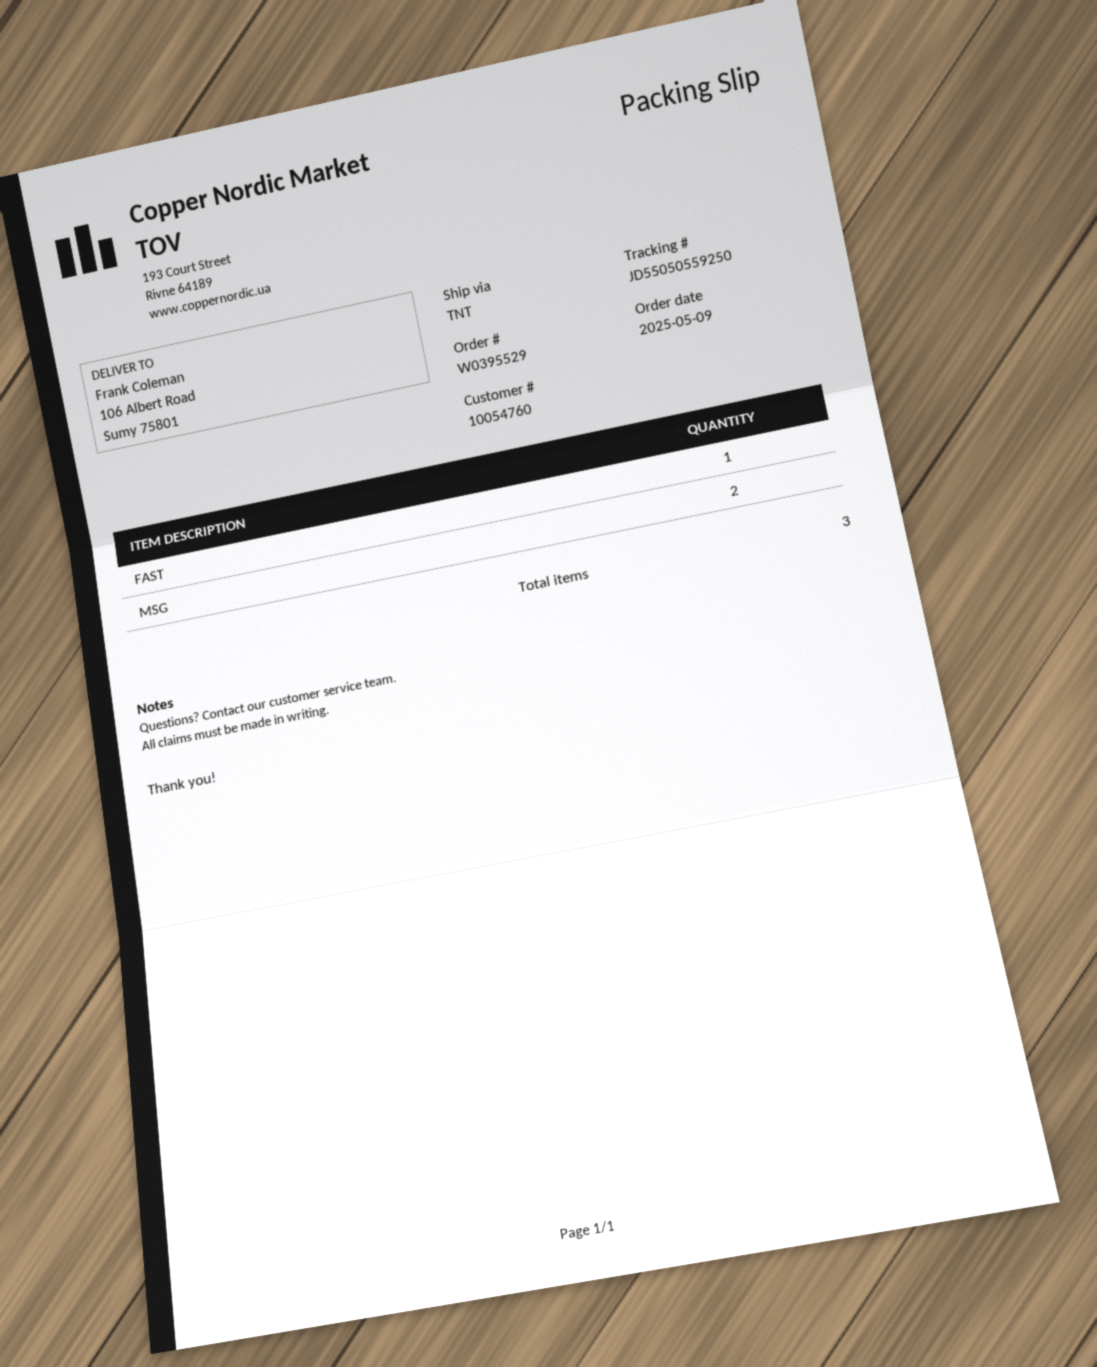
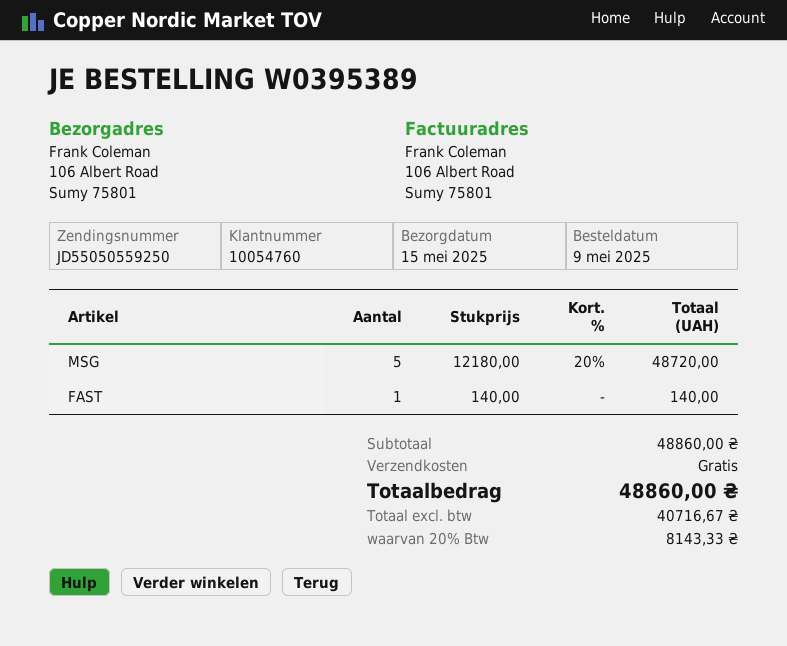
order number: W0395529 -> W0395389
MSG: 2 -> 5

